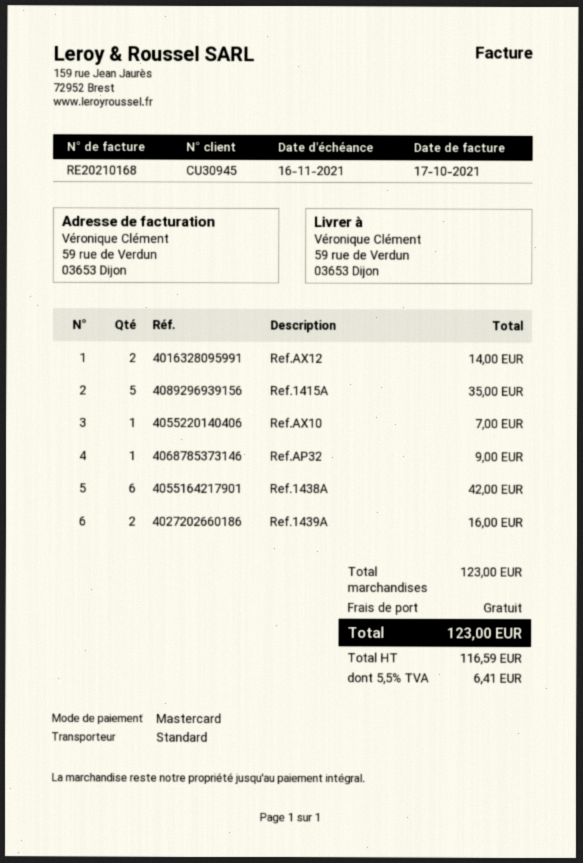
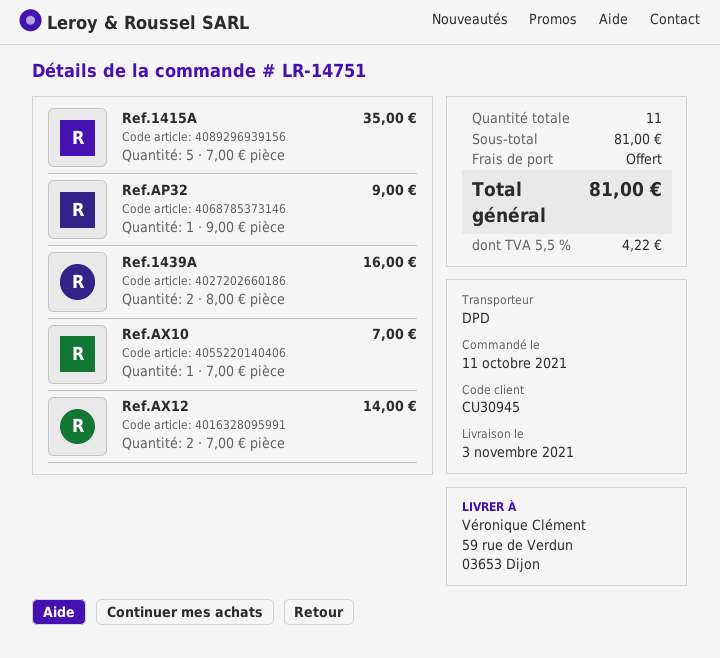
shipping method: standard -> DPD
Ref.1438A: 6 for 42.00 -> none
subtotal: 123.00 -> 81.00
tax: 5.5% = 6.41 -> 5.5% = 4.22
total: 123.00 -> 81.00

